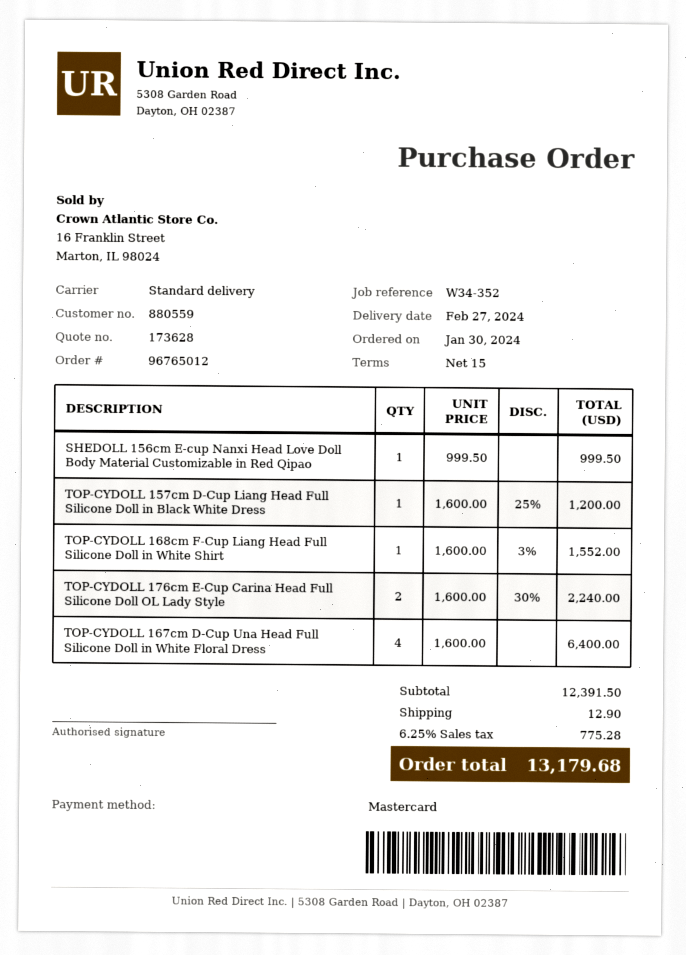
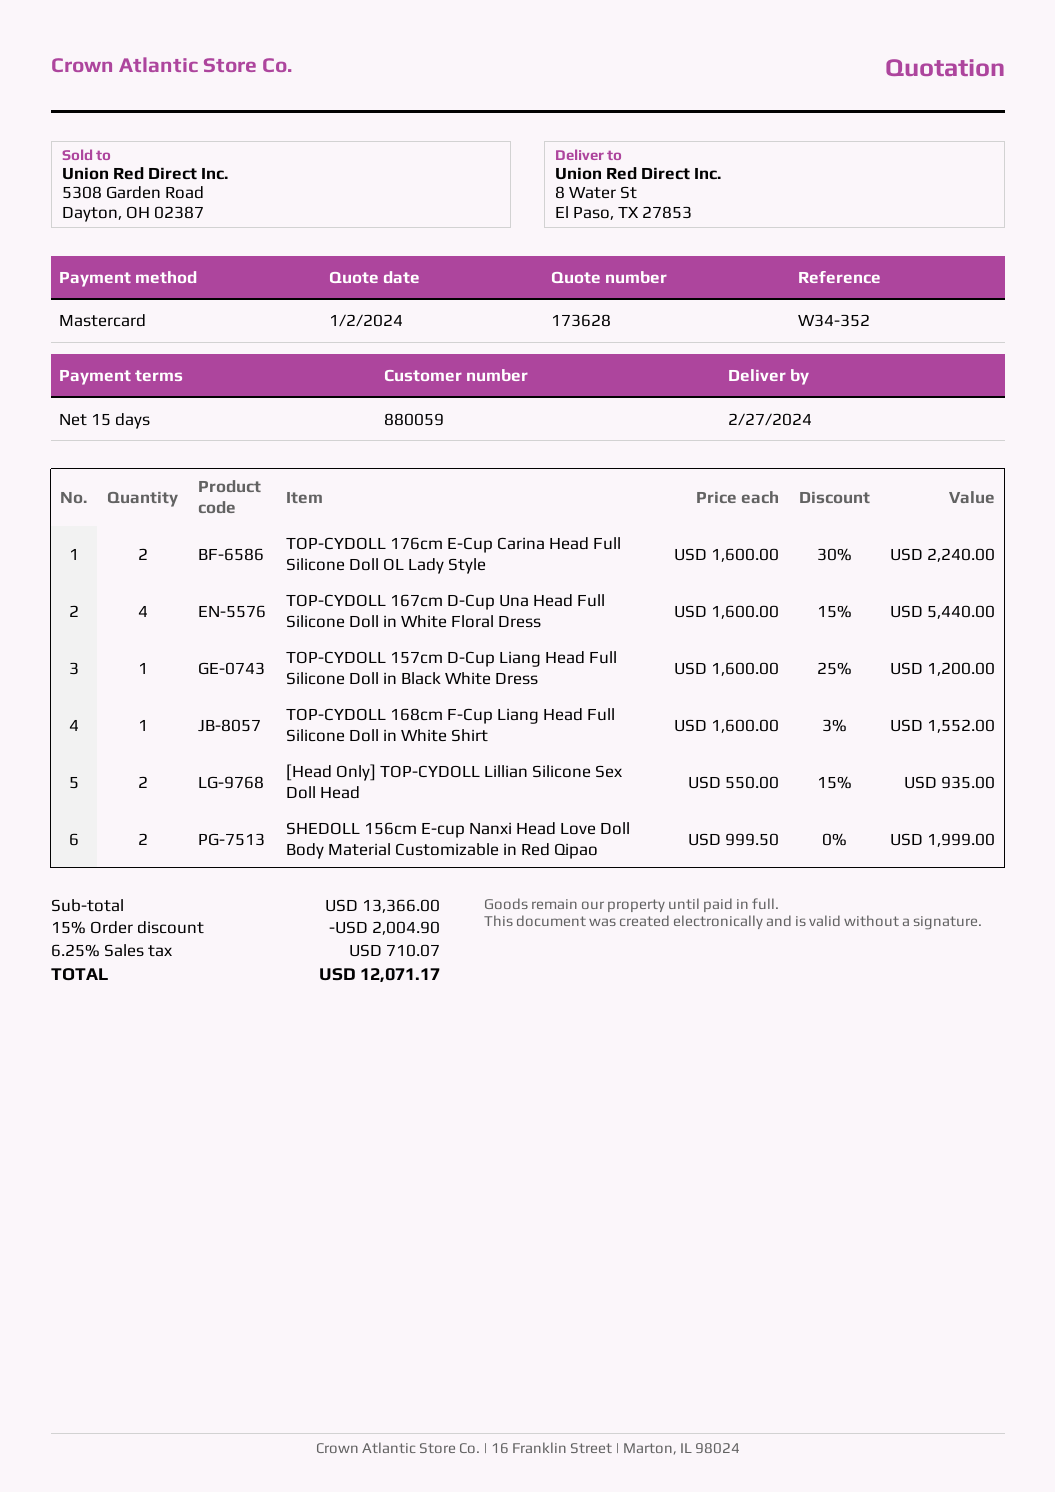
customer number: 880559 -> 880059
SHEDOLL 156cm E-cup Nanxi Head Love Doll Body Material Customizable in Red Qipao: 1 x 999.50 = 999.50 -> 2 x 999.50 = 1999.00
TOP-CYDOLL 167cm D-Cup Una Head Full Silicone Doll in White Floral Dress: 4 x 1600.00 = 6400.00 -> 4 x 1600.00 - 15% = 5440.00
[Head Only] TOP-CYDOLL Lillian Silicone Sex Doll Head: none -> 2 x 550.00 - 15% = 935.00
subtotal: 12391.50 -> 13366.00
discount: none -> 15% = 2004.90
shipping: 12.90 -> none
tax: 6.25% = 775.28 -> 6.25% = 710.07
total: 13179.68 -> 12071.17

